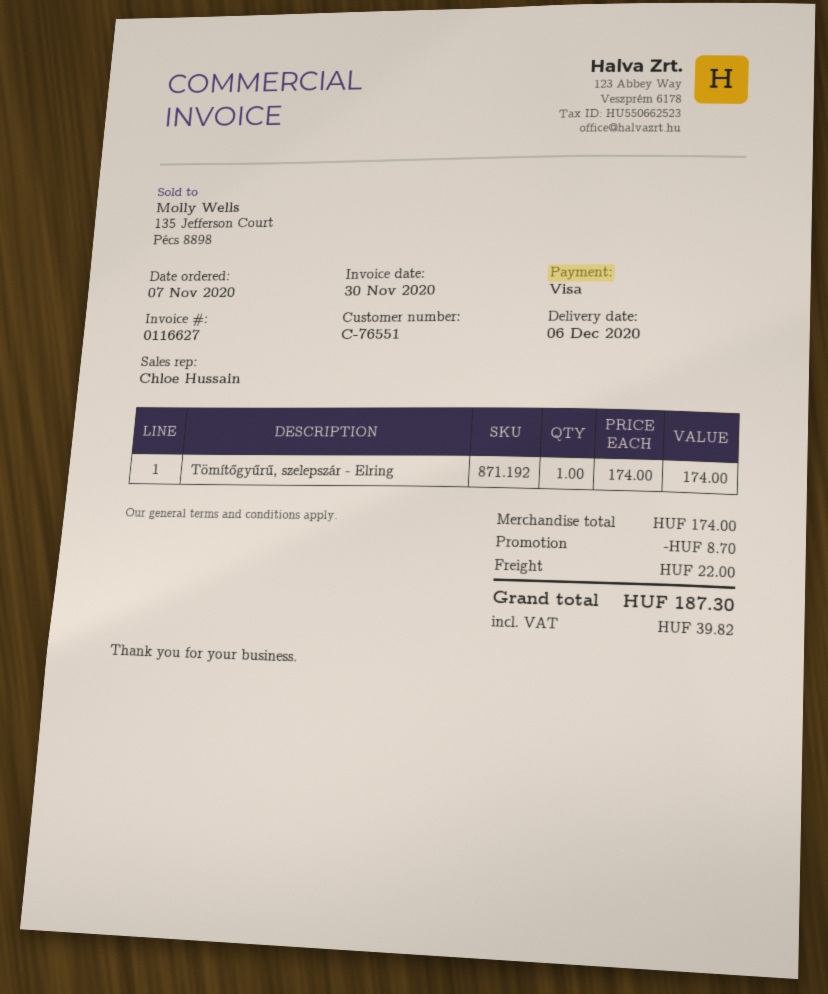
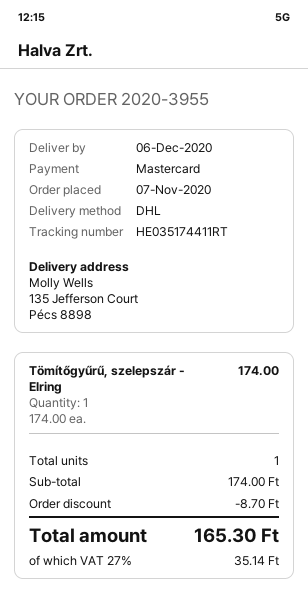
payment method: Visa -> Mastercard
shipping: 22.00 -> none
tax: 39.82 -> 35.14
total: 187.30 -> 165.30

